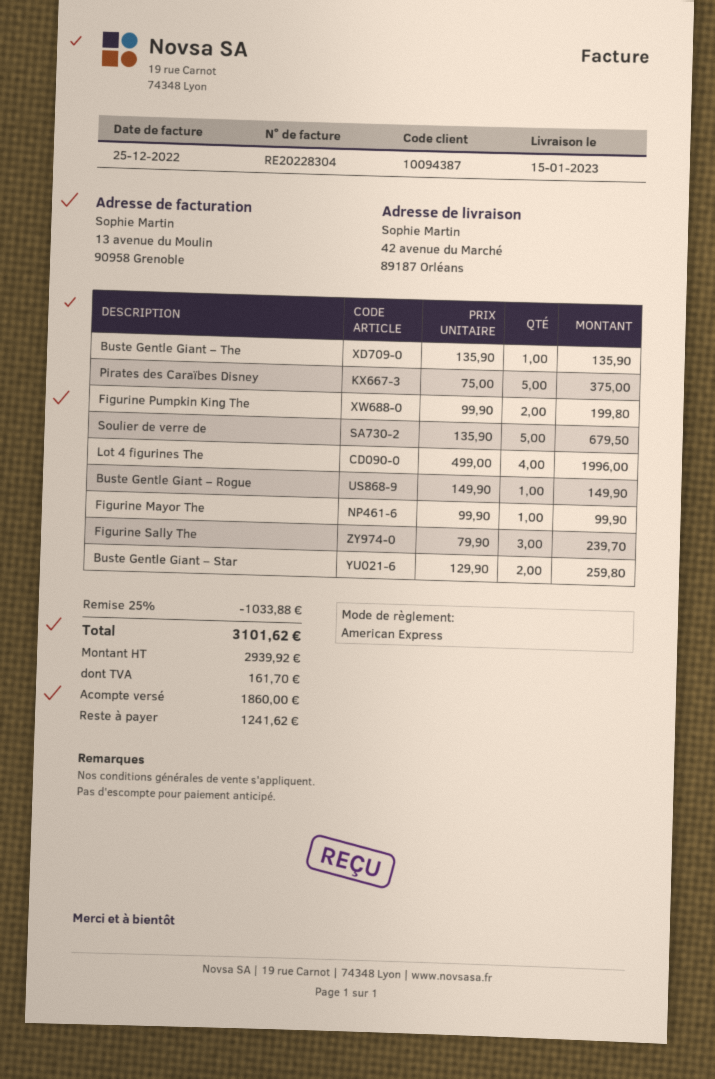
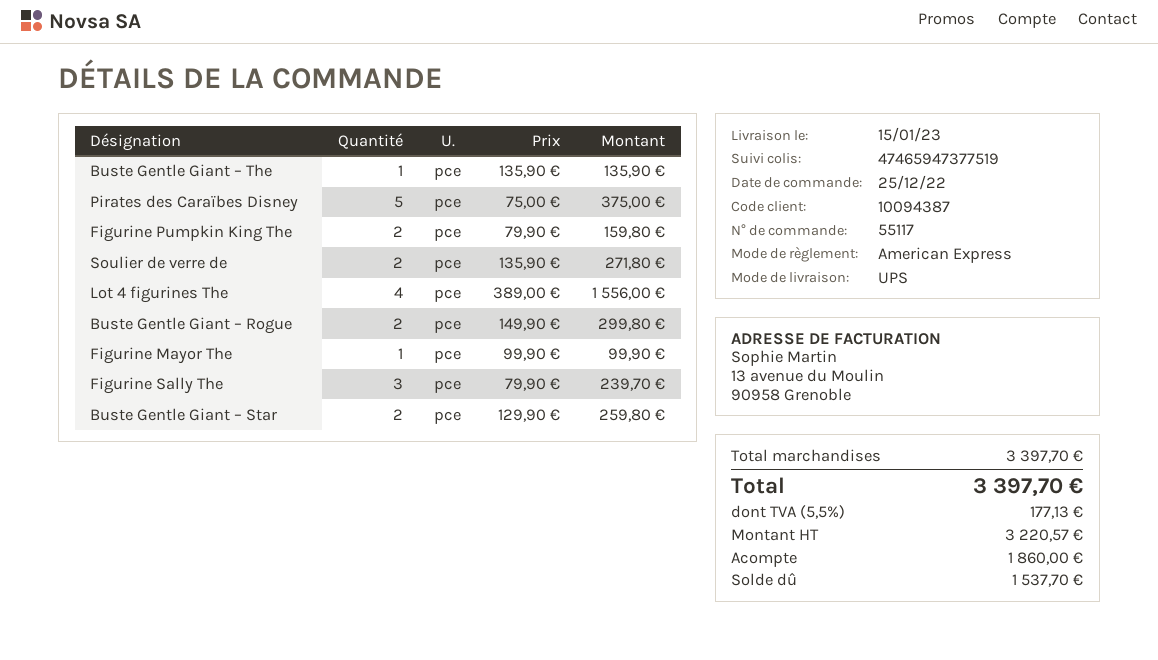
Figurine Pumpkin King The: 2 x 99.90 = 199.80 -> 2 x 79.90 = 159.80
Soulier de verre de: 5 x 135.90 = 679.50 -> 2 x 135.90 = 271.80
Lot 4 figurines The: 4 x 499.00 = 1996.00 -> 4 x 389.00 = 1556.00
Buste Gentle Giant – Rogue: 1 x 149.90 = 149.90 -> 2 x 149.90 = 299.80
discount: 25% = 1033.88 -> none
net: 2939.92 -> 3220.57
tax: 161.70 -> 177.13
total: 3101.62 -> 3397.70
balance: 1241.62 -> 1537.70

